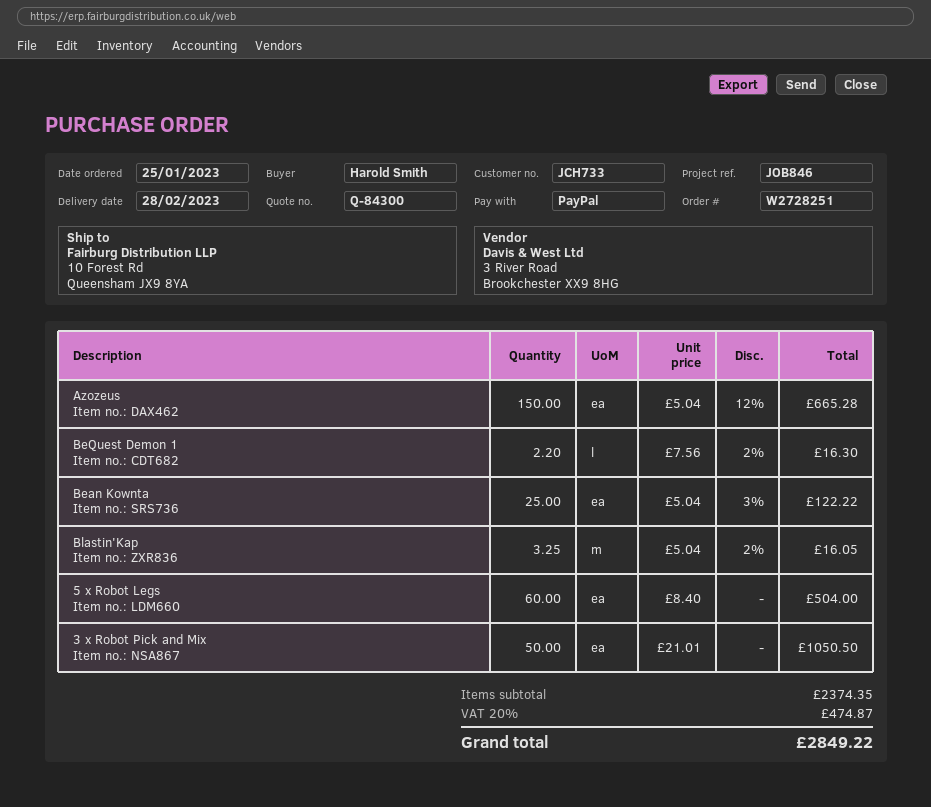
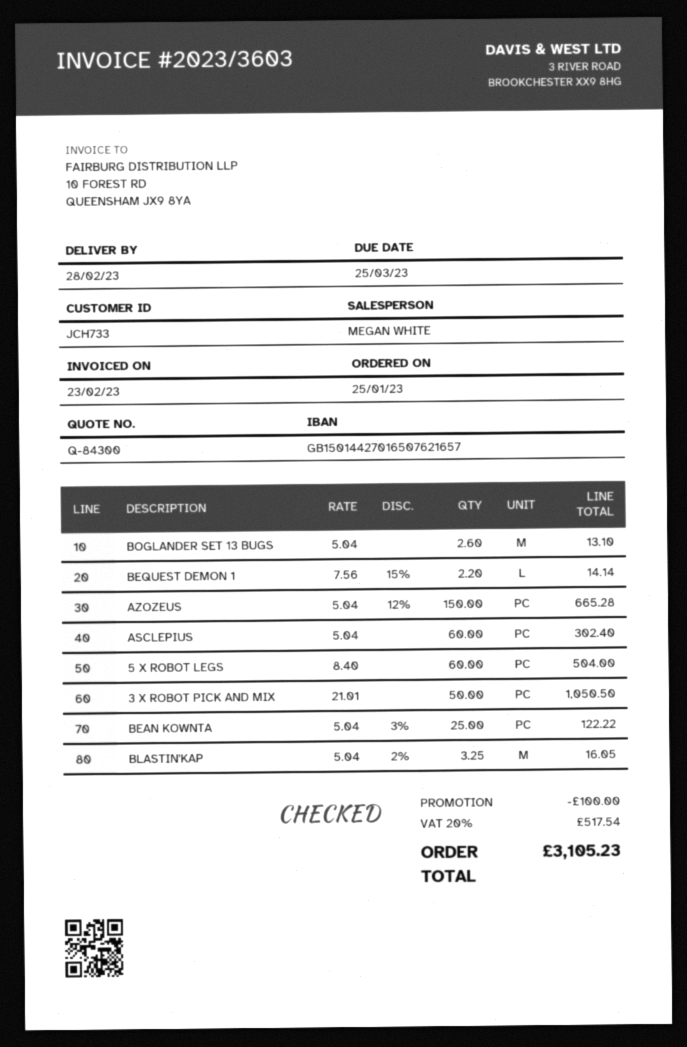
BeQuest Demon 1: 2.2 x 7.56 - 2% = 16.30 -> 2.2 x 7.56 - 15% = 14.14
BOGLANDER SET 13 BUGS: none -> 2.6 x 5.04 = 13.10
ASCLEPIUS: none -> 60 x 5.04 = 302.40
discount: none -> 100.00
tax: 20% = 474.87 -> 20% = 517.54
total: 2849.22 -> 3105.23

